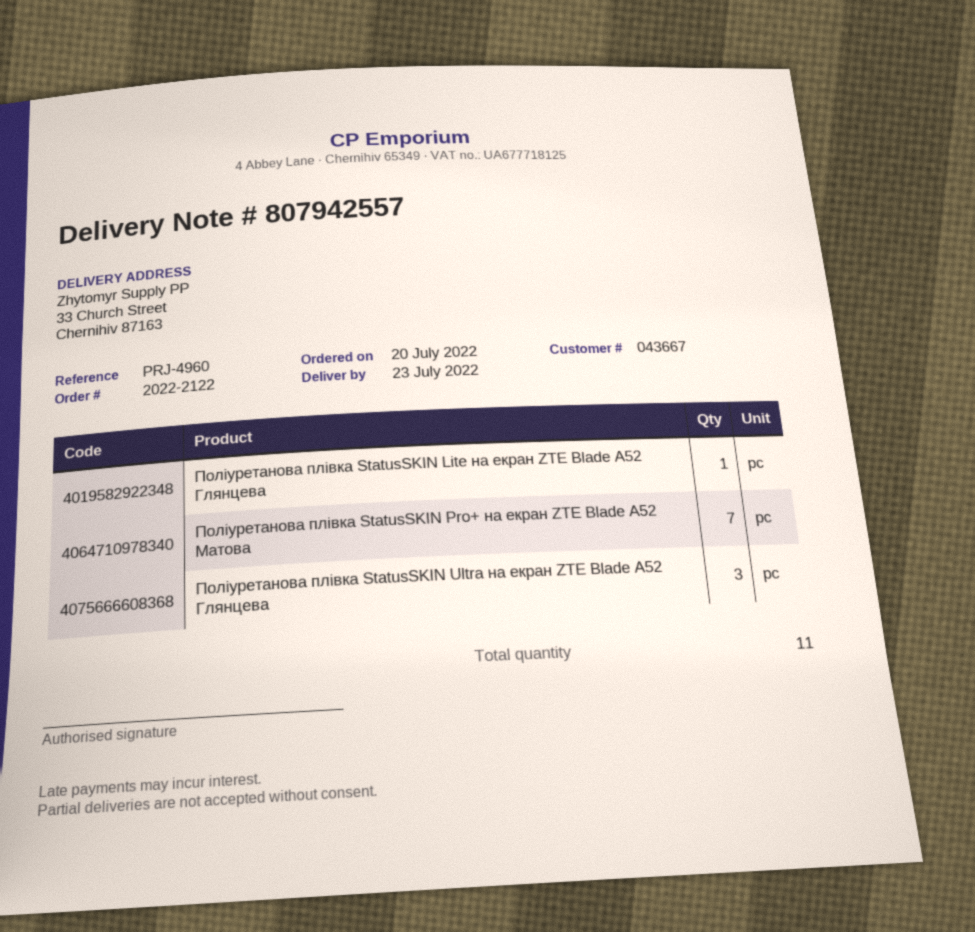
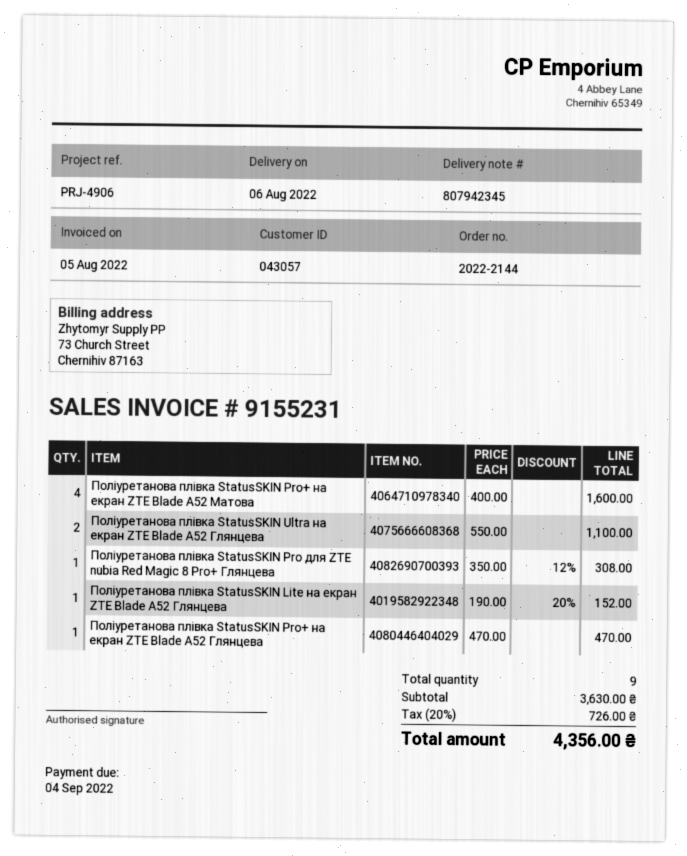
order number: 2022-2122 -> 2022-2144
delivery note number: 807942557 -> 807942345
delivery date: 2022-07-23 -> 2022-08-06
customer number: 043667 -> 043057
reference: PRJ-4960 -> PRJ-4906
Поліуретанова плівка StatusSKIN Pro+ на екран ZTE Blade A52 Матова: 7 -> 4
Поліуретанова плівка StatusSKIN Ultra на екран ZTE Blade A52 Глянцева: 3 -> 2
Поліуретанова плівка StatusSKIN Pro для ZTE nubia Red Magic 8 Pro+ Глянцева: none -> 1
Поліуретанова плівка StatusSKIN Pro+ на екран ZTE Blade A52 Глянцева: none -> 1
total quantity: 11 -> 9

